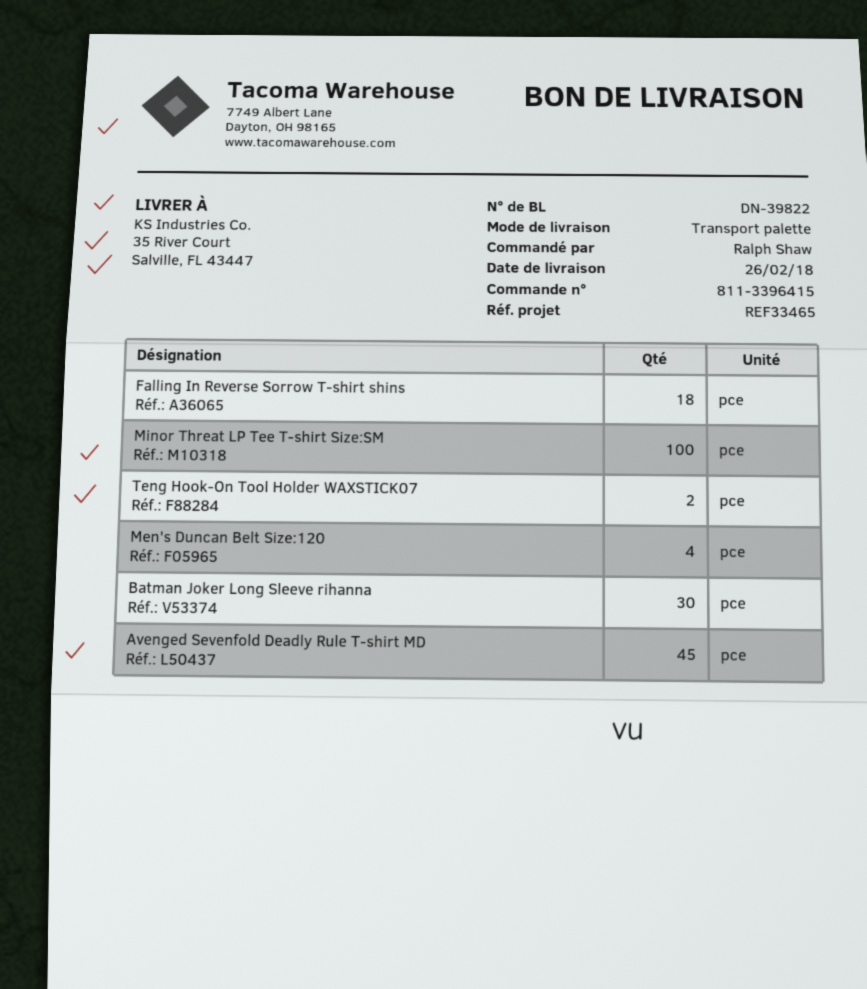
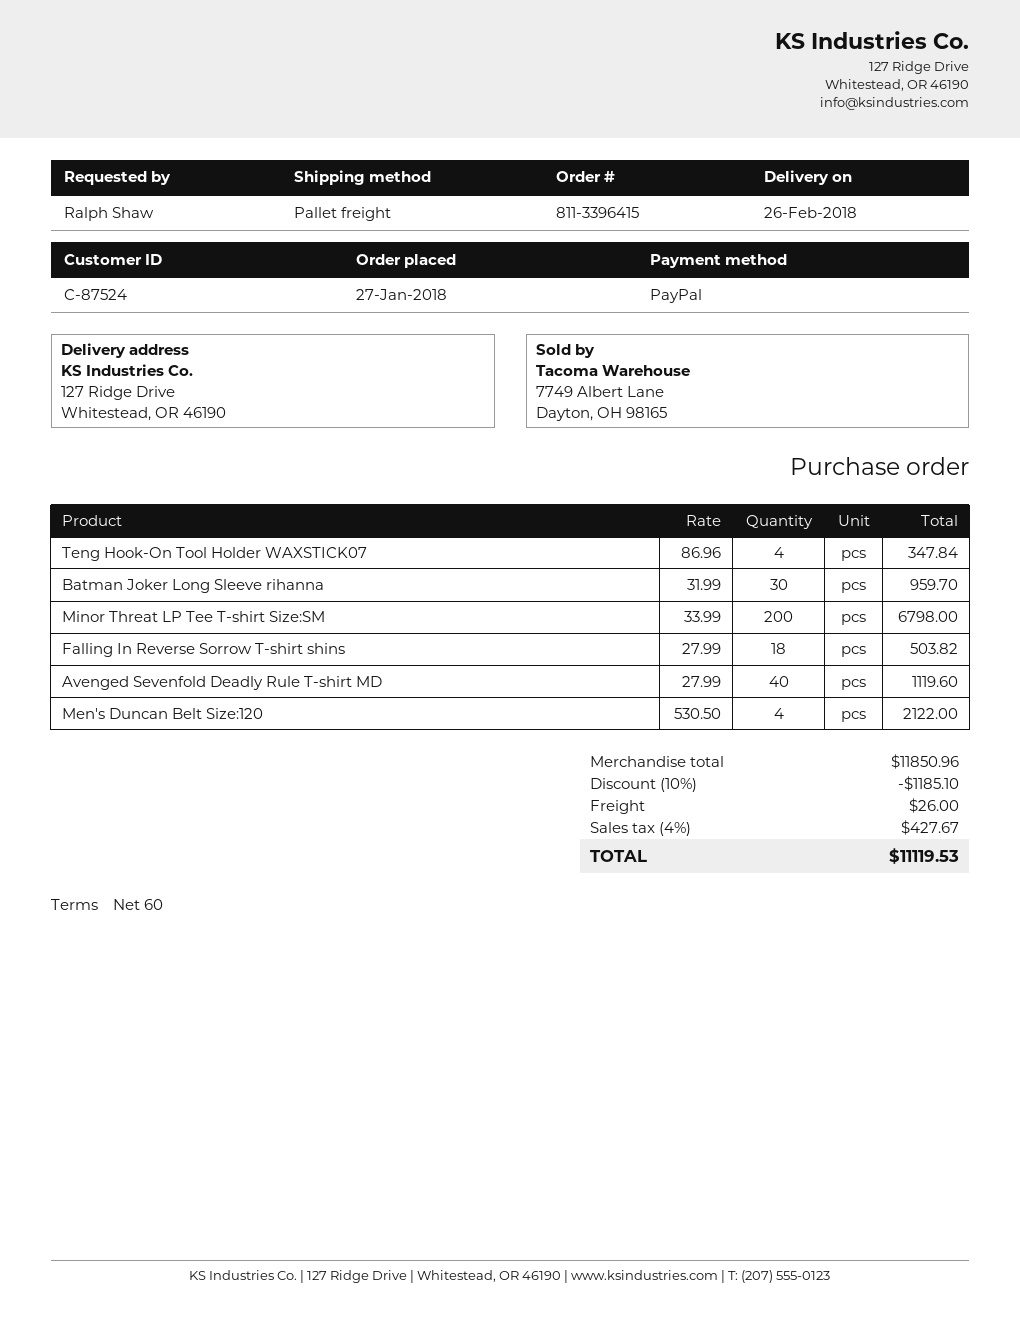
ship to: 35 River Court, Salville, FL 43447 -> 127 Ridge Drive, Whitestead, OR 46190
Minor Threat LP Tee T-shirt Size:SM: 100 -> 200
Teng Hook-On Tool Holder WAXSTICK07: 2 -> 4
Avenged Sevenfold Deadly Rule T-shirt MD: 45 -> 40

